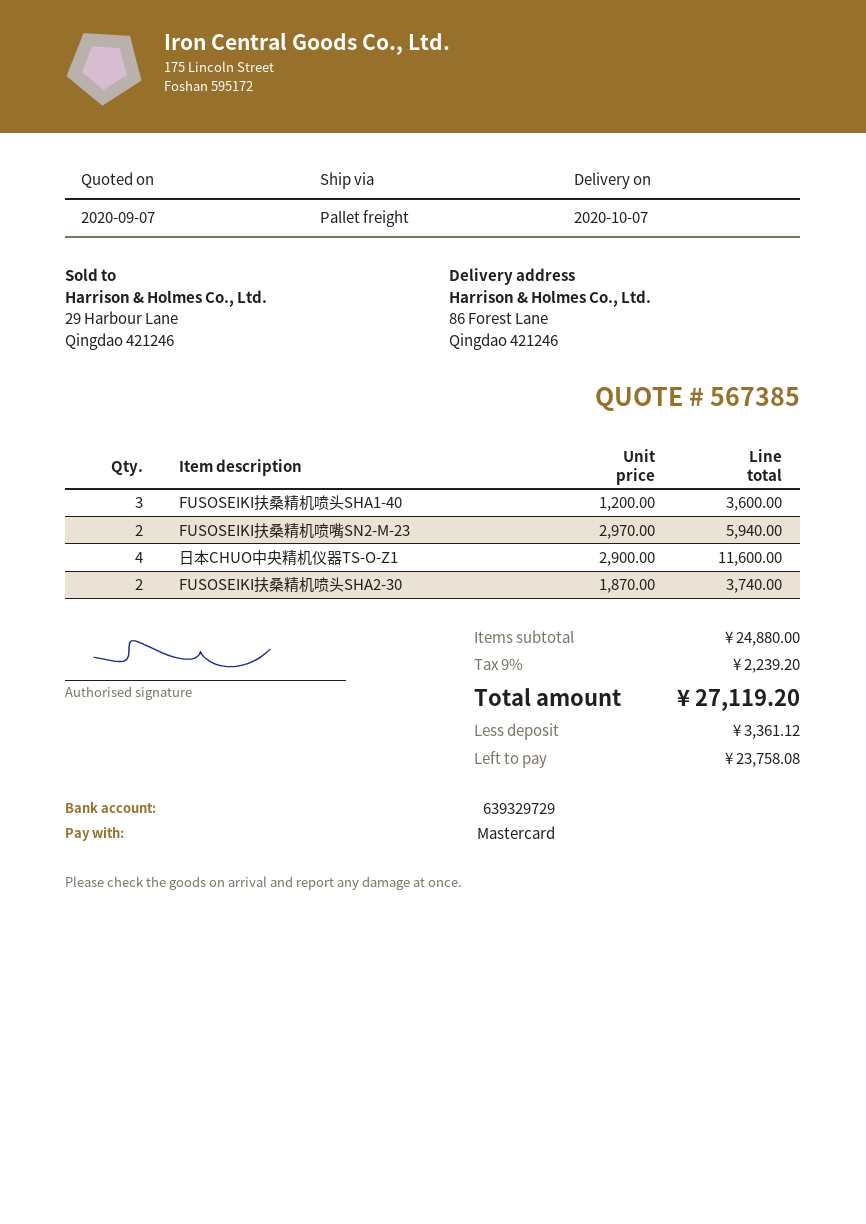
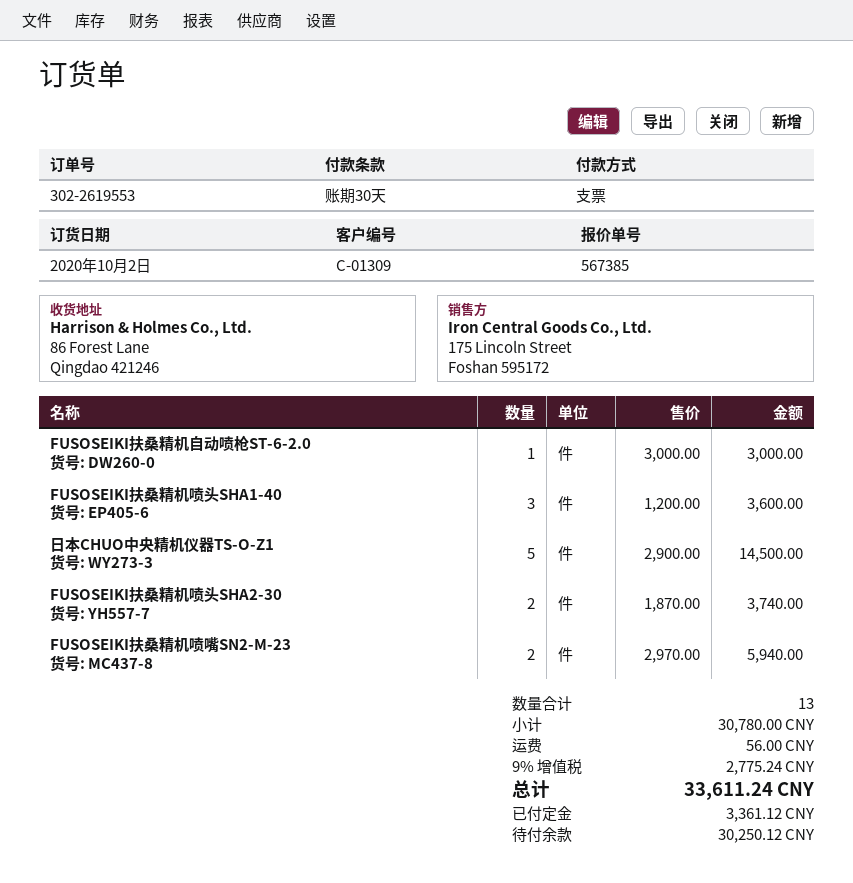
payment method: Mastercard -> cheque
日本CHUO中央精机仪器TS-O-Z1: 4 x 2900.00 = 11600.00 -> 5 x 2900.00 = 14500.00
FUSOSEIKI扶桑精机自动喷枪ST-6-2.0: none -> 1 x 3000.00 = 3000.00
subtotal: 24880.00 -> 30780.00
shipping: none -> 56.00
tax: 9% = 2239.20 -> 9% = 2775.24
total: 27119.20 -> 33611.24
balance: 23758.08 -> 30250.12

